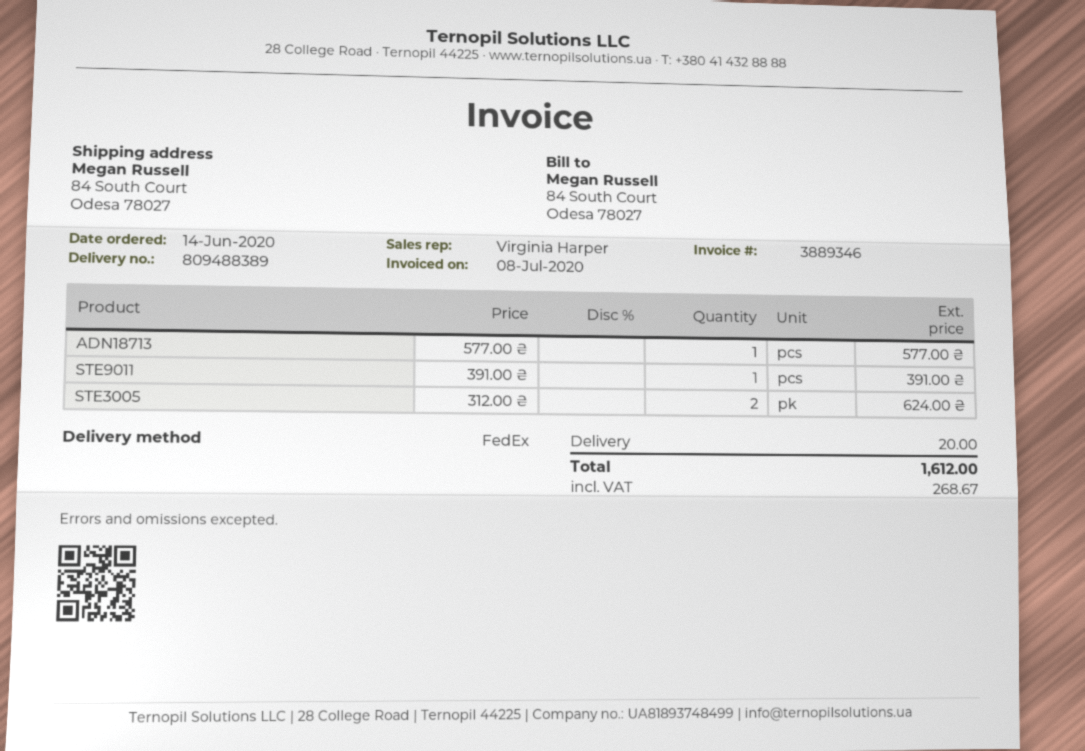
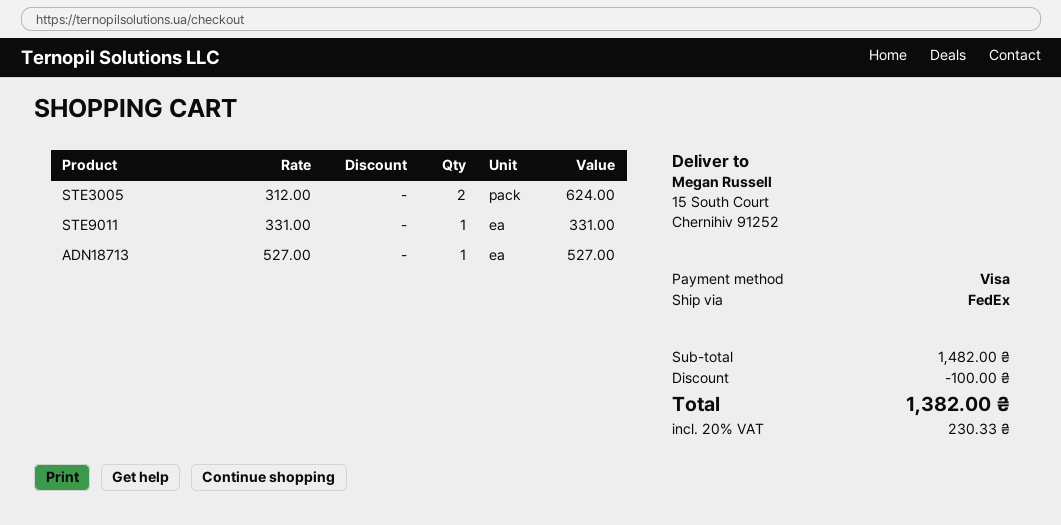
ship to: 84 South Court, Odesa 78027 -> 15 South Court, Chernihiv 91252
ADN18713: 1 x 577.00 = 577.00 -> 1 x 527.00 = 527.00
STE9011: 1 x 391.00 = 391.00 -> 1 x 331.00 = 331.00
discount: none -> 100.00
shipping: 20.00 -> none
tax: 268.67 -> 230.33
total: 1612.00 -> 1382.00

